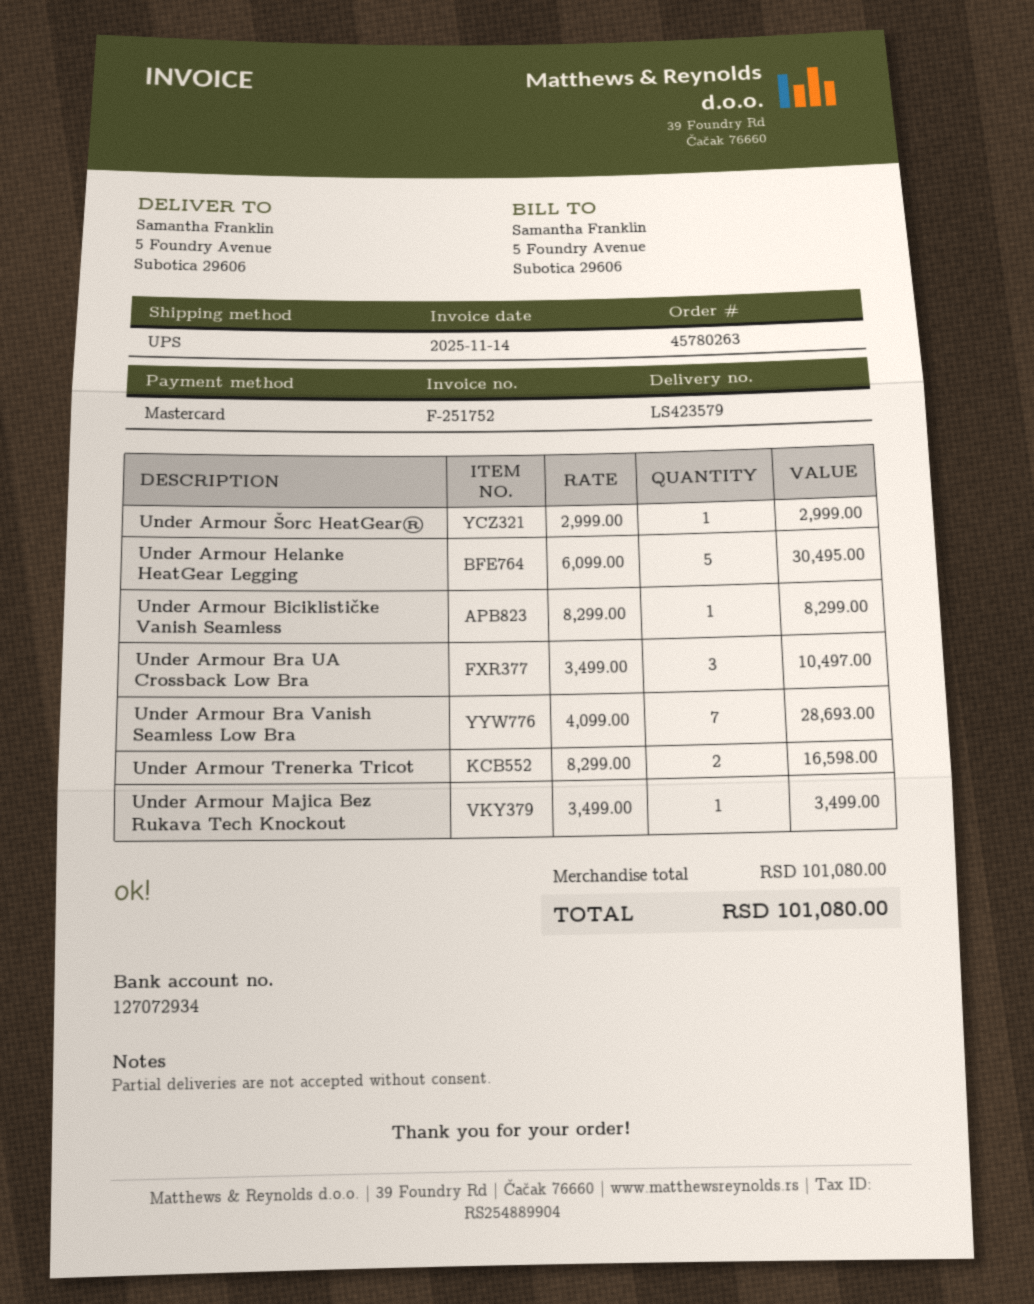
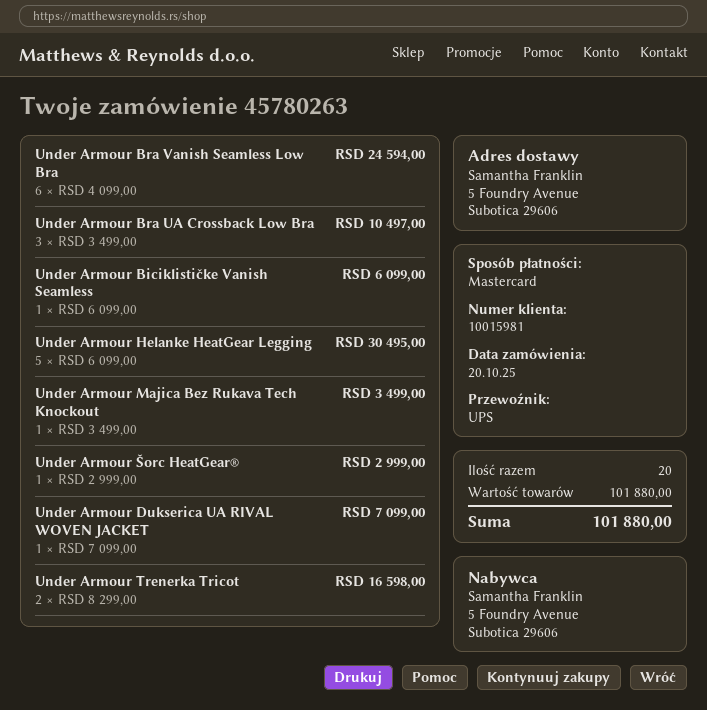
Under Armour Biciklističke Vanish Seamless: 1 x 8299.00 = 8299.00 -> 1 x 6099.00 = 6099.00
Under Armour Bra Vanish Seamless Low Bra: 7 x 4099.00 = 28693.00 -> 6 x 4099.00 = 24594.00
Under Armour Dukserica UA RIVAL WOVEN JACKET: none -> 1 x 7099.00 = 7099.00
subtotal: 101080.00 -> 101880.00
total: 101080.00 -> 101880.00

